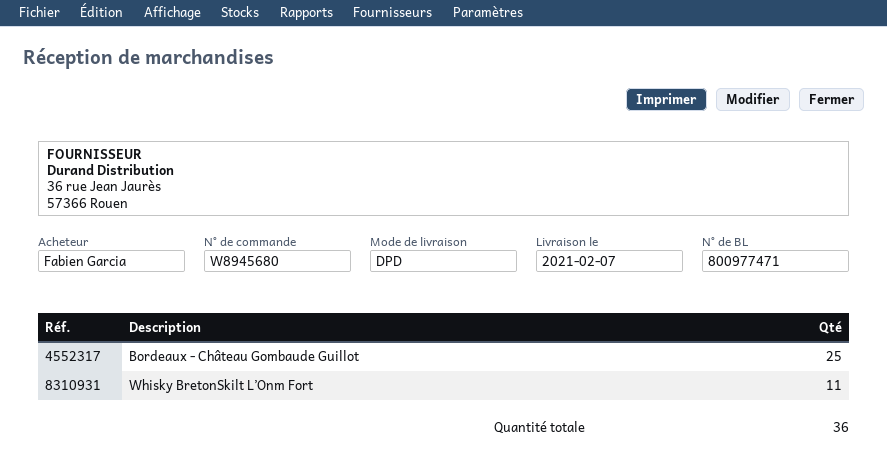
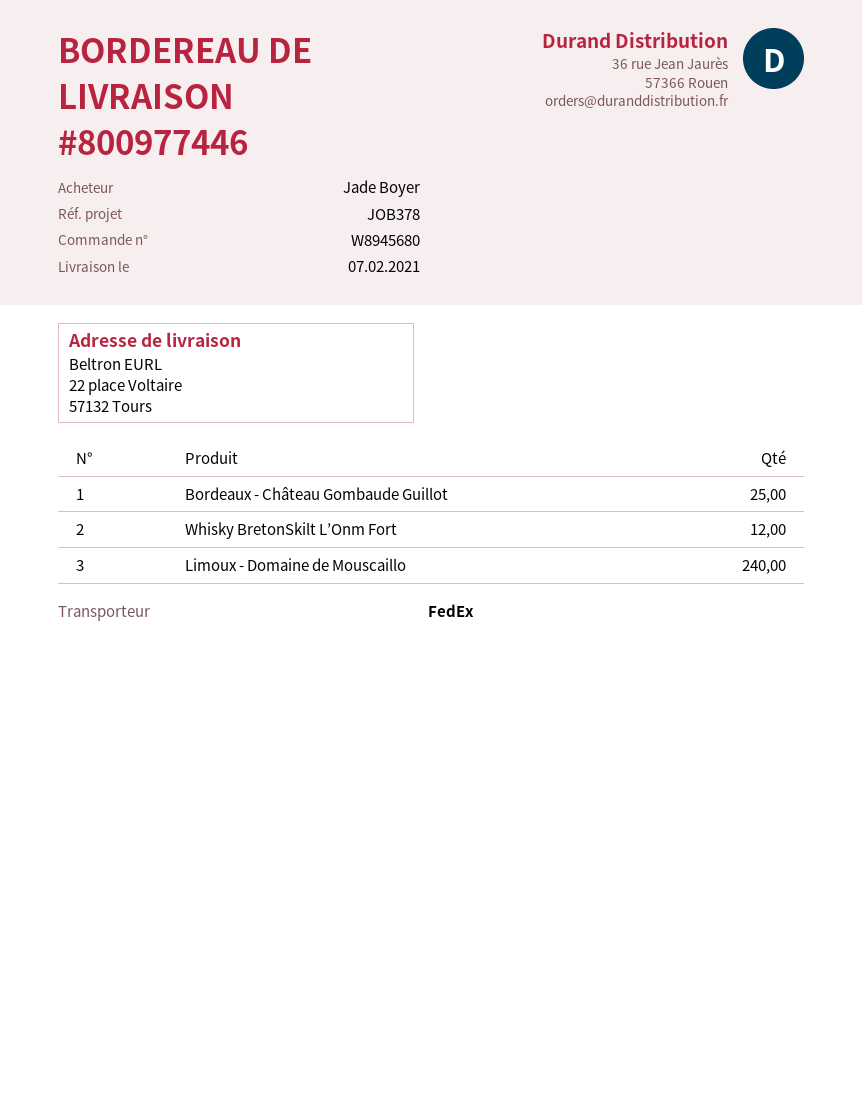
delivery note number: 800977471 -> 800977446
ordered by: Fabien Garcia -> Jade Boyer
shipping method: DPD -> FedEx
Whisky BretonSkilt L’Onm Fort: 11 -> 12
Limoux - Domaine de Mouscaillo: none -> 240

